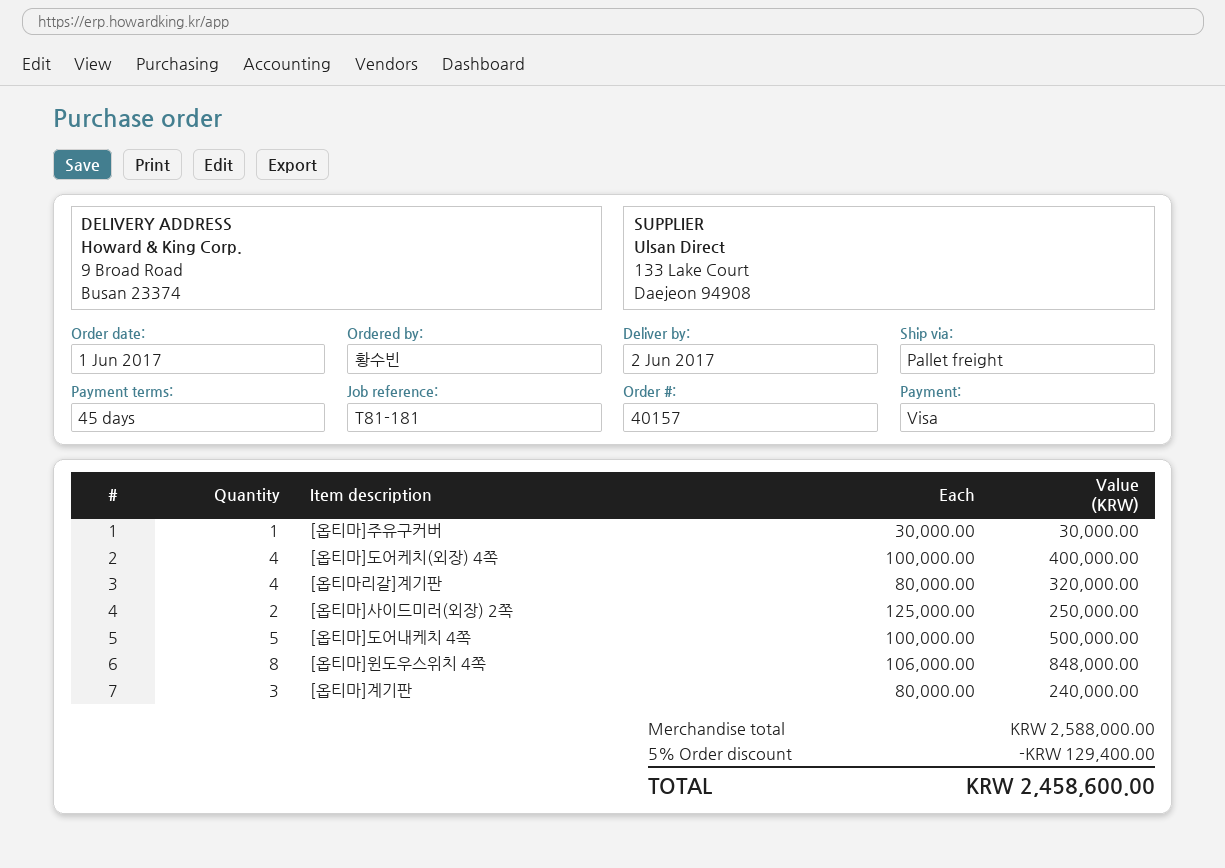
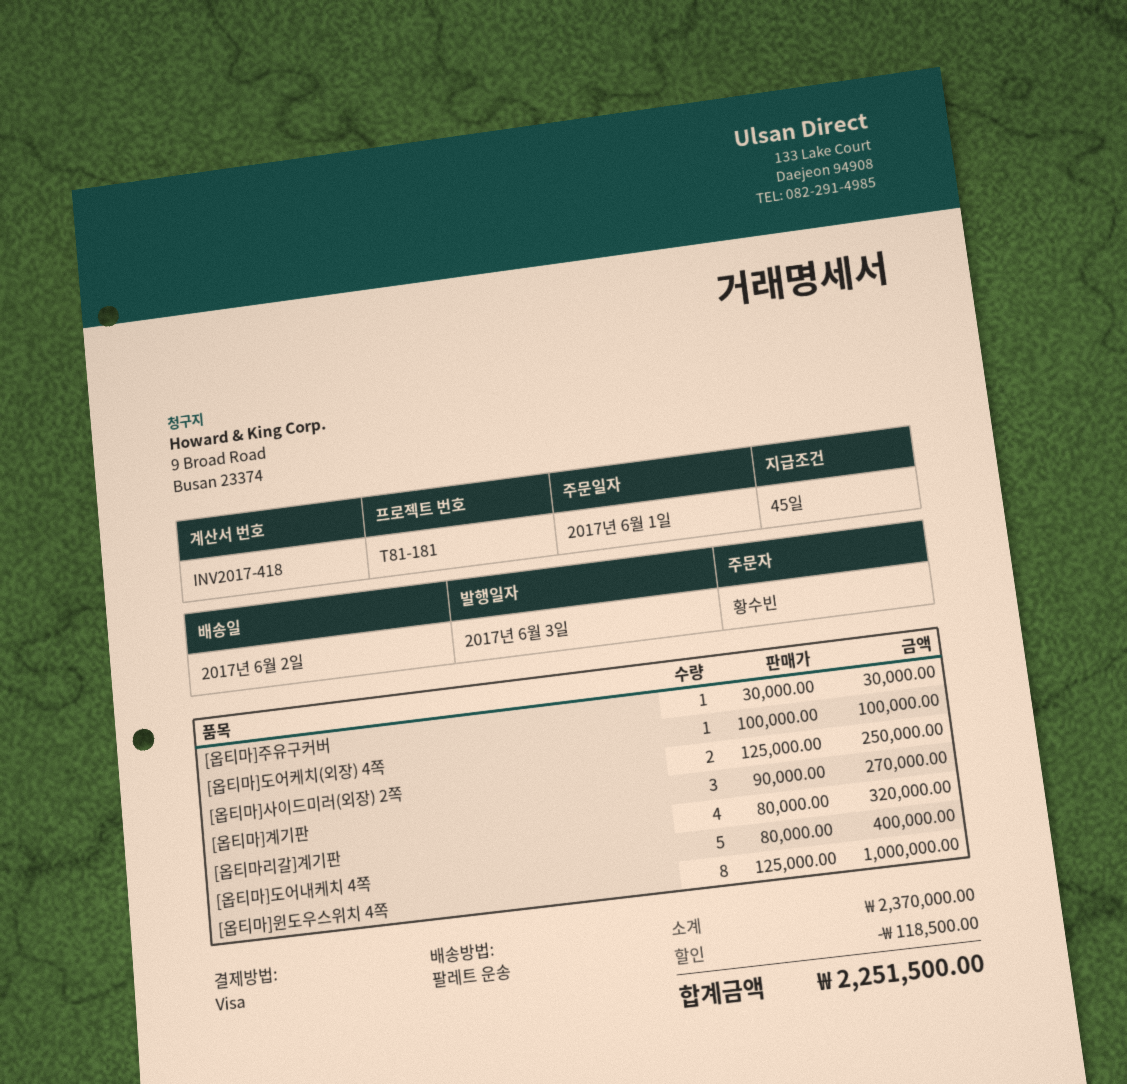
[옵티마]도어케치(외장) 4쪽: 4 x 100000.00 = 400000.00 -> 1 x 100000.00 = 100000.00
[옵티마]도어내케치 4쪽: 5 x 100000.00 = 500000.00 -> 5 x 80000.00 = 400000.00
[옵티마]윈도우스위치 4쪽: 8 x 106000.00 = 848000.00 -> 8 x 125000.00 = 1000000.00
[옵티마]계기판: 3 x 80000.00 = 240000.00 -> 3 x 90000.00 = 270000.00
subtotal: 2588000.00 -> 2370000.00
discount: 129400.00 -> 118500.00
total: 2458600.00 -> 2251500.00

